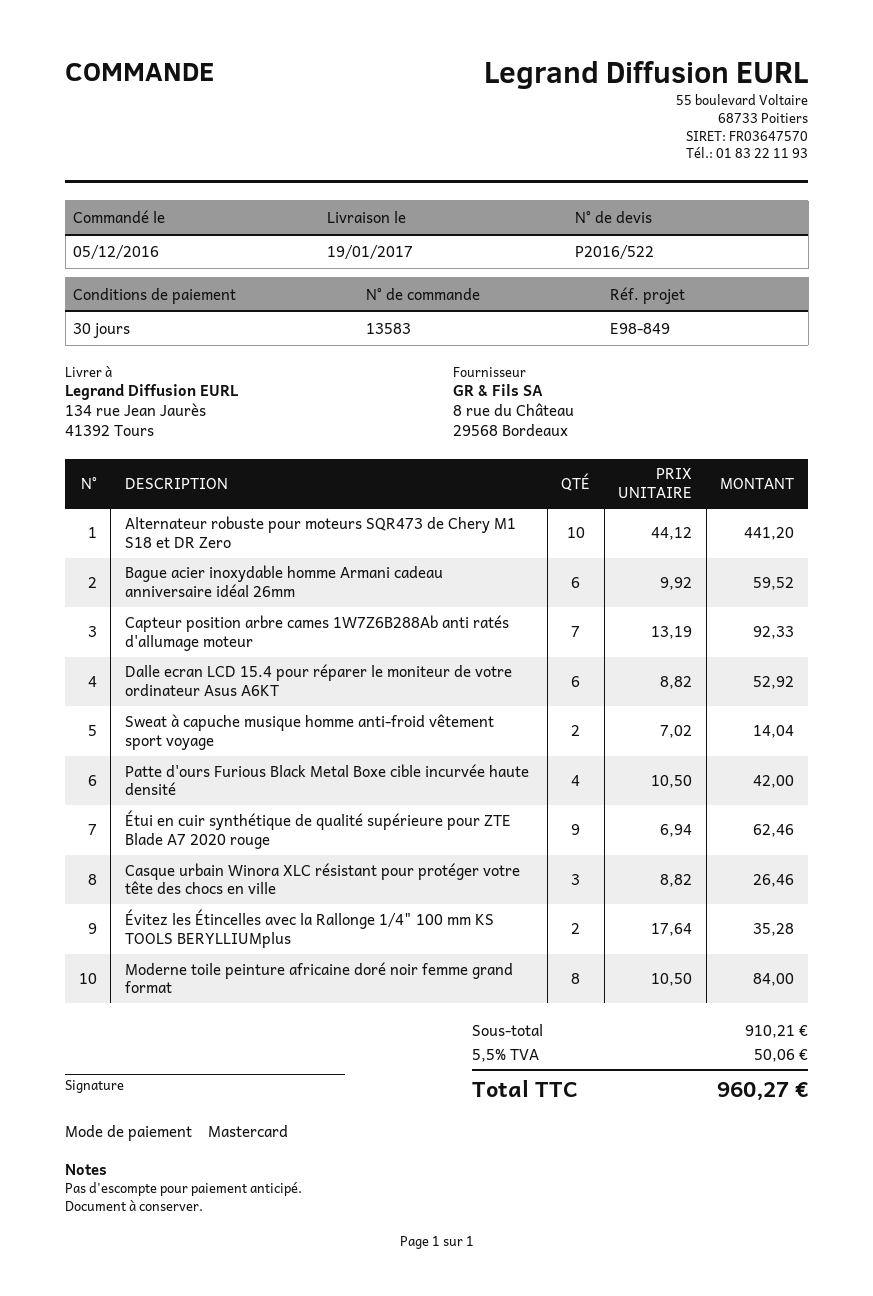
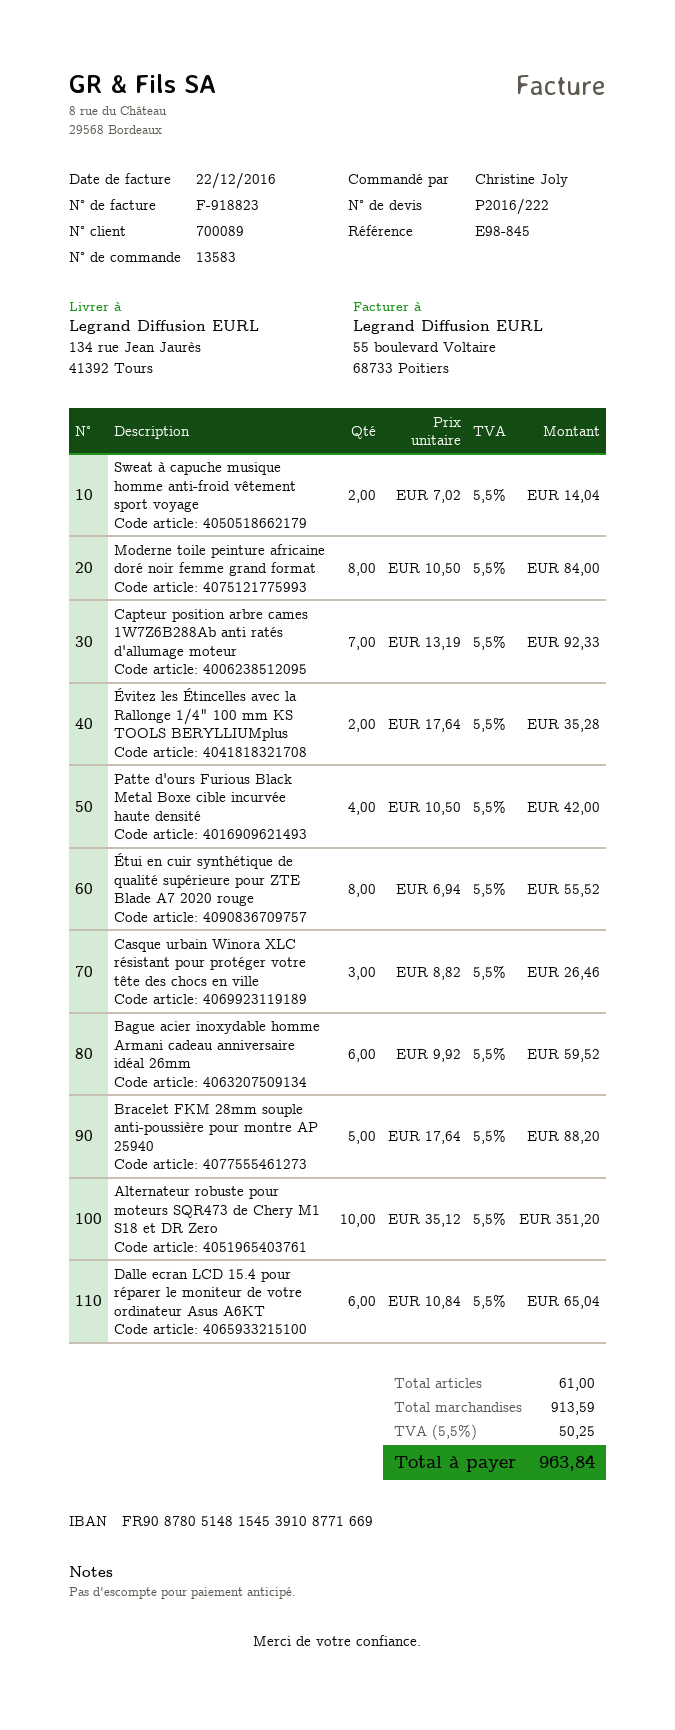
quote number: P2016/522 -> P2016/222
reference: E98-849 -> E98-845
Alternateur robuste pour moteurs SQR473 de Chery M1 S18 et DR Zero: 10 x 44.12 = 441.20 -> 10 x 35.12 = 351.20
Dalle ecran LCD 15.4 pour réparer le moniteur de votre ordinateur Asus A6KT: 6 x 8.82 = 52.92 -> 6 x 10.84 = 65.04
Étui en cuir synthétique de qualité supérieure pour ZTE Blade A7 2020 rouge: 9 x 6.94 = 62.46 -> 8 x 6.94 = 55.52
Bracelet FKM 28mm souple anti-poussière pour montre AP 25940: none -> 5 x 17.64 = 88.20
subtotal: 910.21 -> 913.59
tax: 5.5% = 50.06 -> 5.5% = 50.25
total: 960.27 -> 963.84

